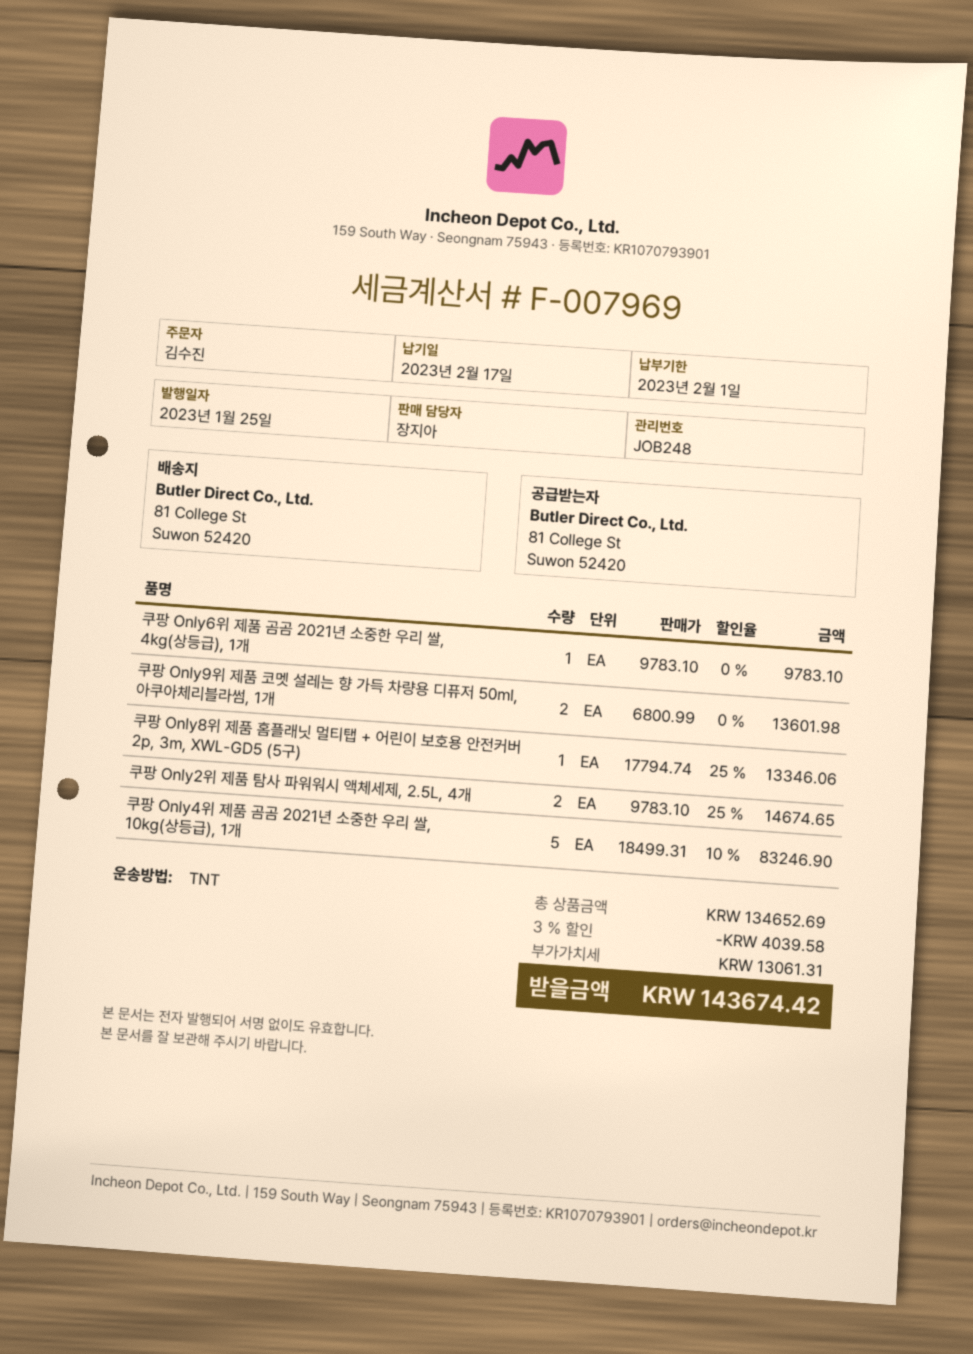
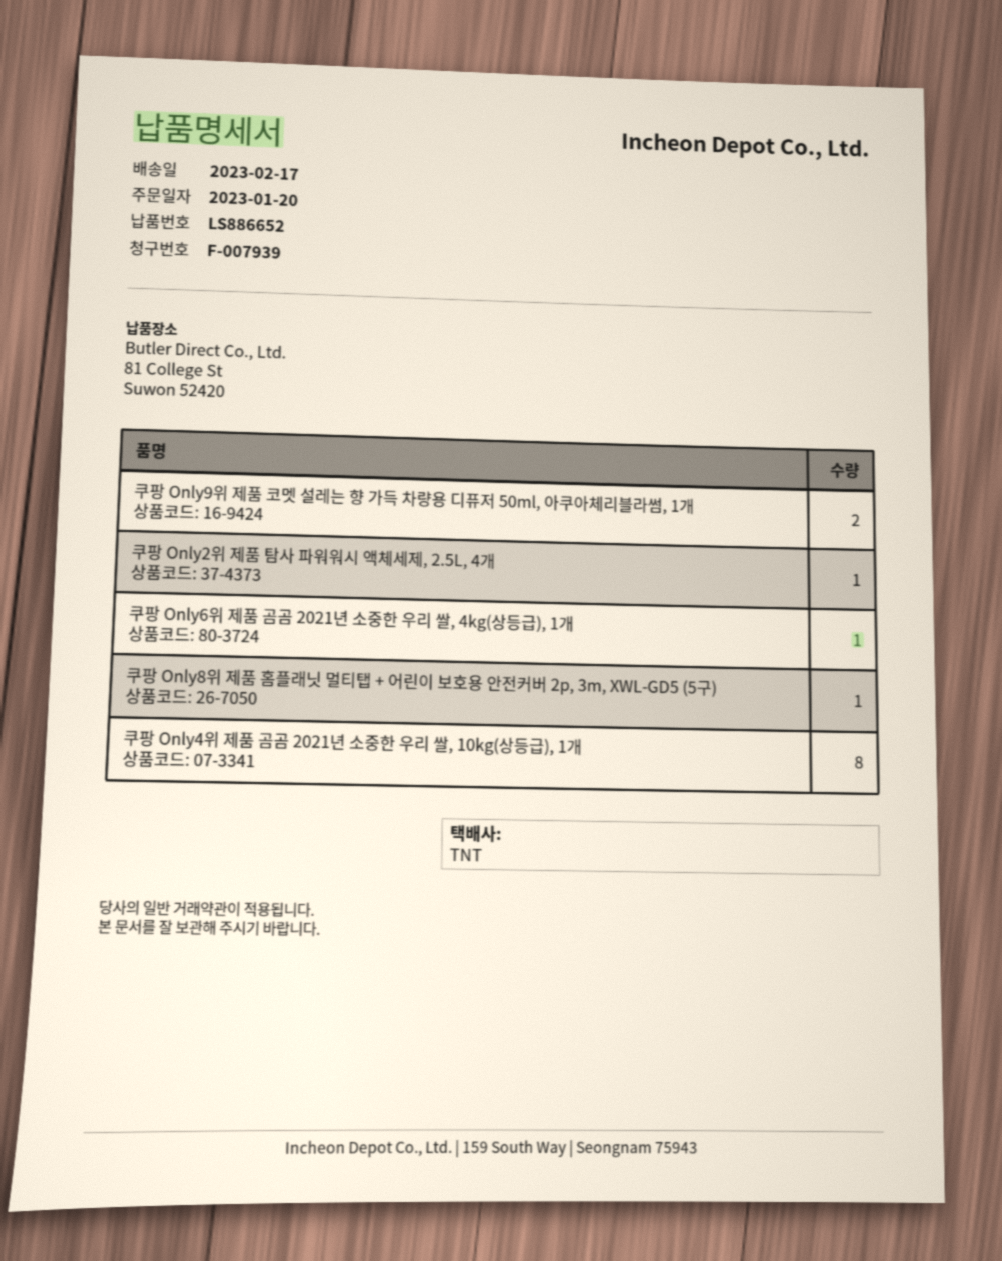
invoice number: F-007969 -> F-007939
쿠팡 Only2위 제품 탐사 파워워시 액체세제, 2.5L, 4개: 2 -> 1
쿠팡 Only4위 제품 곰곰 2021년 소중한 우리 쌀, 10kg(상등급), 1개: 5 -> 8

